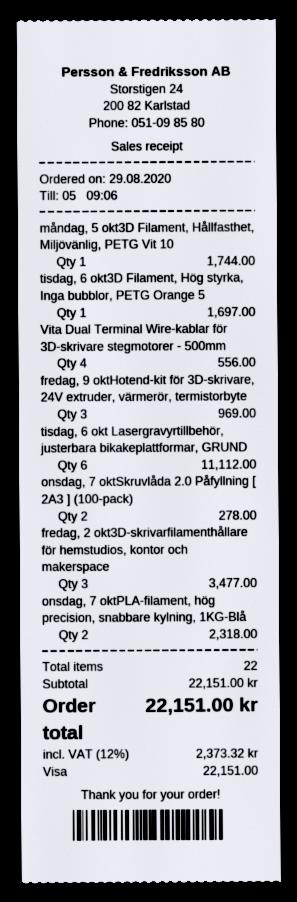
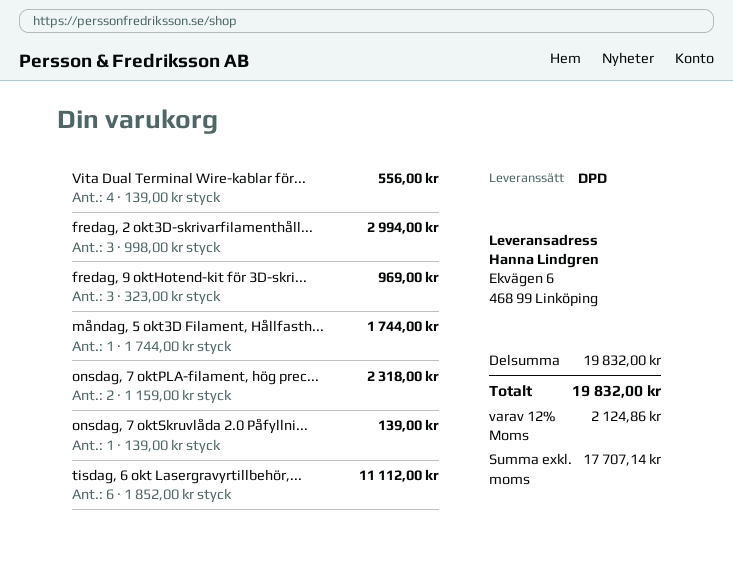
tisdag, 6 okt3D Filament, Hög styrka, Inga bubblor, PETG Orange 5: 1 for 1697.00 -> none
onsdag, 7 oktSkruvlåda 2.0 Påfyllning [ 2A3 ] (100-pack): 2 for 278.00 -> 1 for 139.00
fredag, 2 okt3D-skrivarfilamenthållare för hemstudios, kontor och makerspace: 3 for 3477.00 -> 3 for 2994.00
subtotal: 22151.00 -> 19832.00
tax: 12% = 2373.32 -> 12% = 2124.86
total: 22151.00 -> 19832.00

